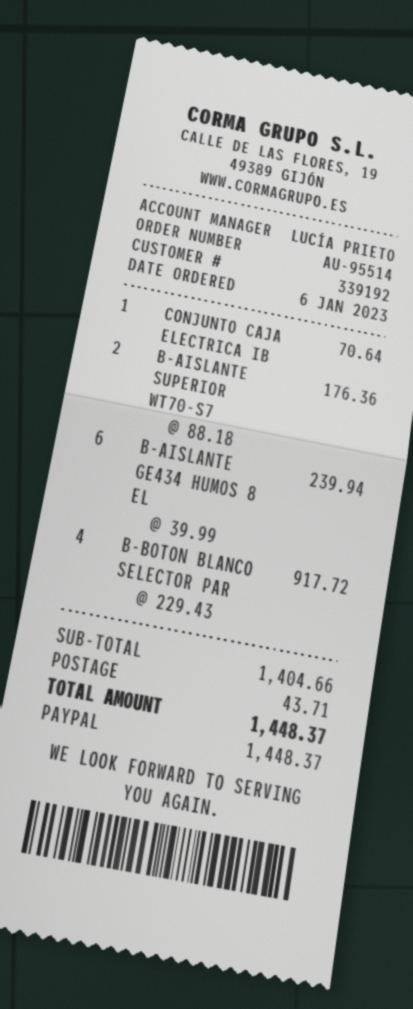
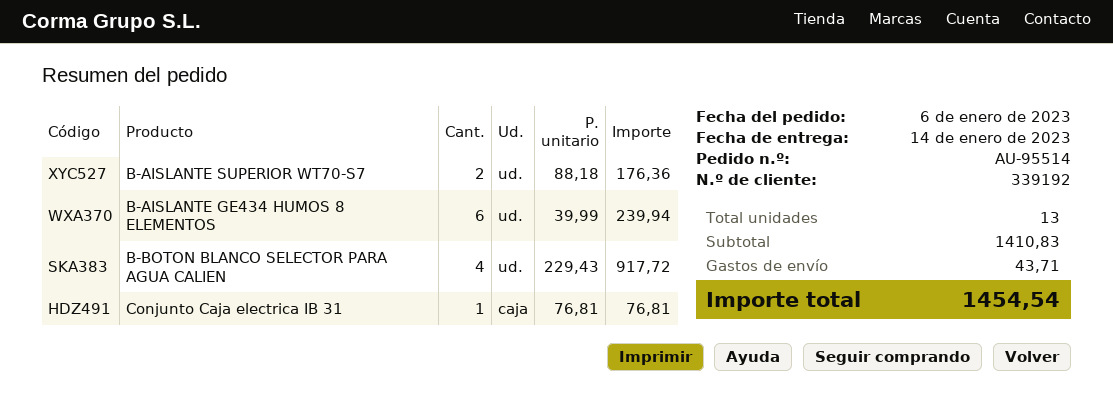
CONJUNTO CAJA ELECTRICA IB: 1 x 70.64 = 70.64 -> 1 x 76.81 = 76.81
subtotal: 1404.66 -> 1410.83
total: 1448.37 -> 1454.54

